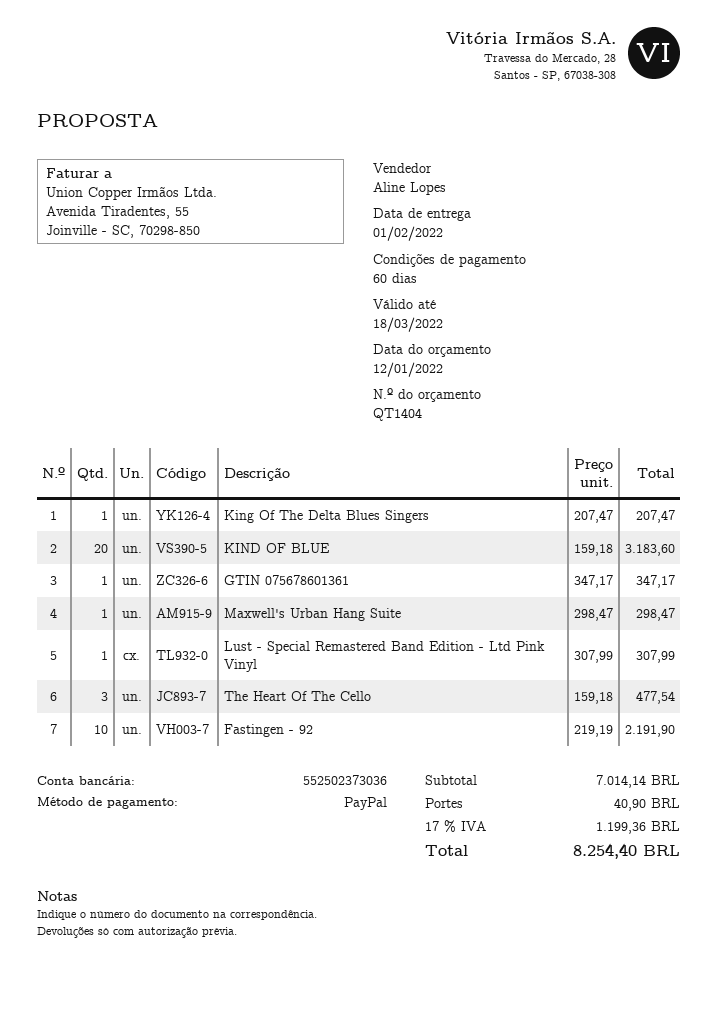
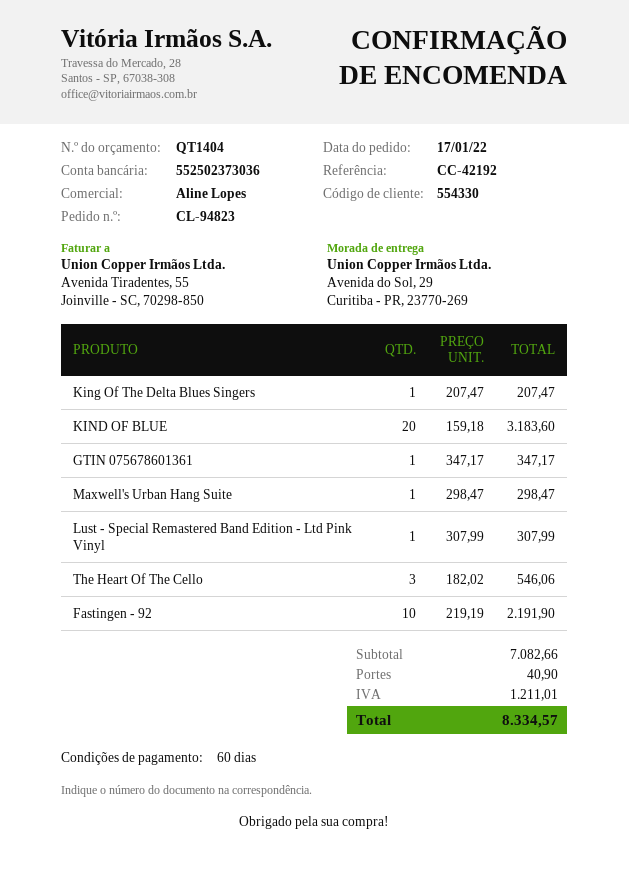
The Heart Of The Cello: 3 x 159.18 = 477.54 -> 3 x 182.02 = 546.06
subtotal: 7014.14 -> 7082.66
tax: 1199.36 -> 1211.01
total: 8254.40 -> 8334.57

